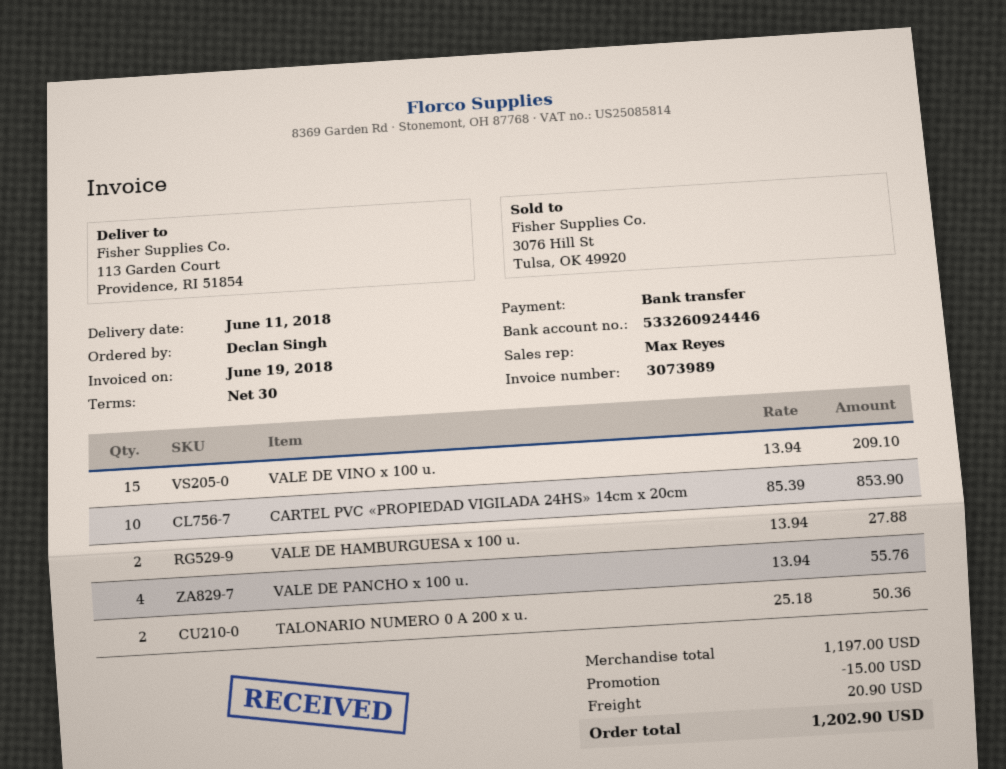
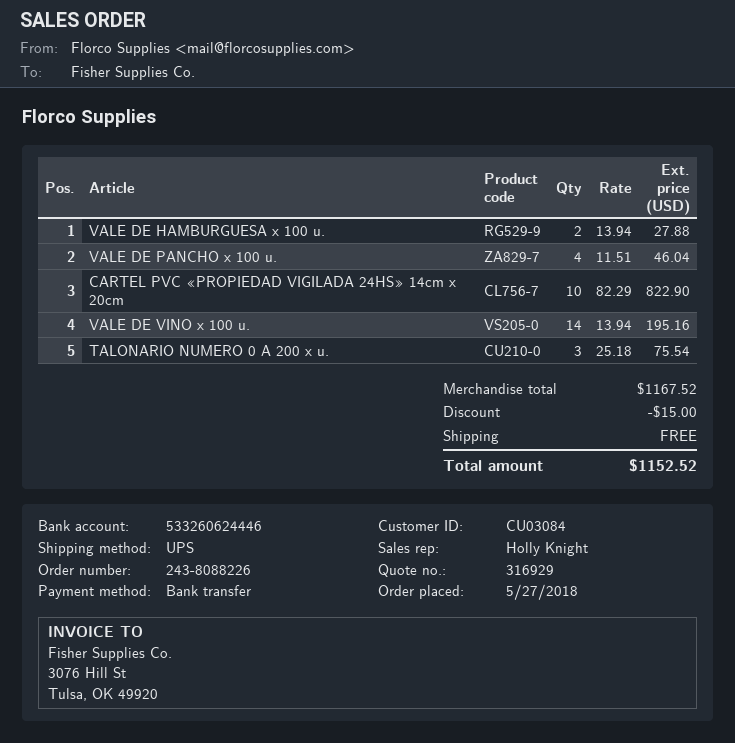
sales rep: Max Reyes -> Holly Knight
bank account: 533260924446 -> 533260624446
VALE DE VINO x 100 u.: 15 x 13.94 = 209.10 -> 14 x 13.94 = 195.16
CARTEL PVC «PROPIEDAD VIGILADA 24HS» 14cm x 20cm: 10 x 85.39 = 853.90 -> 10 x 82.29 = 822.90
VALE DE PANCHO x 100 u.: 4 x 13.94 = 55.76 -> 4 x 11.51 = 46.04
TALONARIO NUMERO 0 A 200 x u.: 2 x 25.18 = 50.36 -> 3 x 25.18 = 75.54
subtotal: 1197.00 -> 1167.52
shipping: 20.90 -> 0.00
total: 1202.90 -> 1152.52

